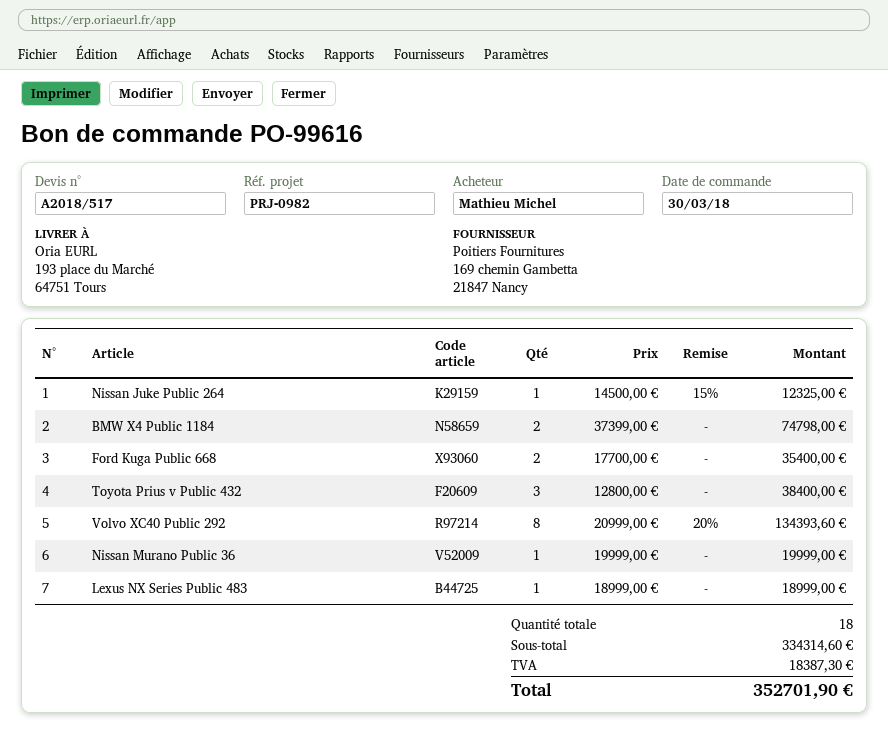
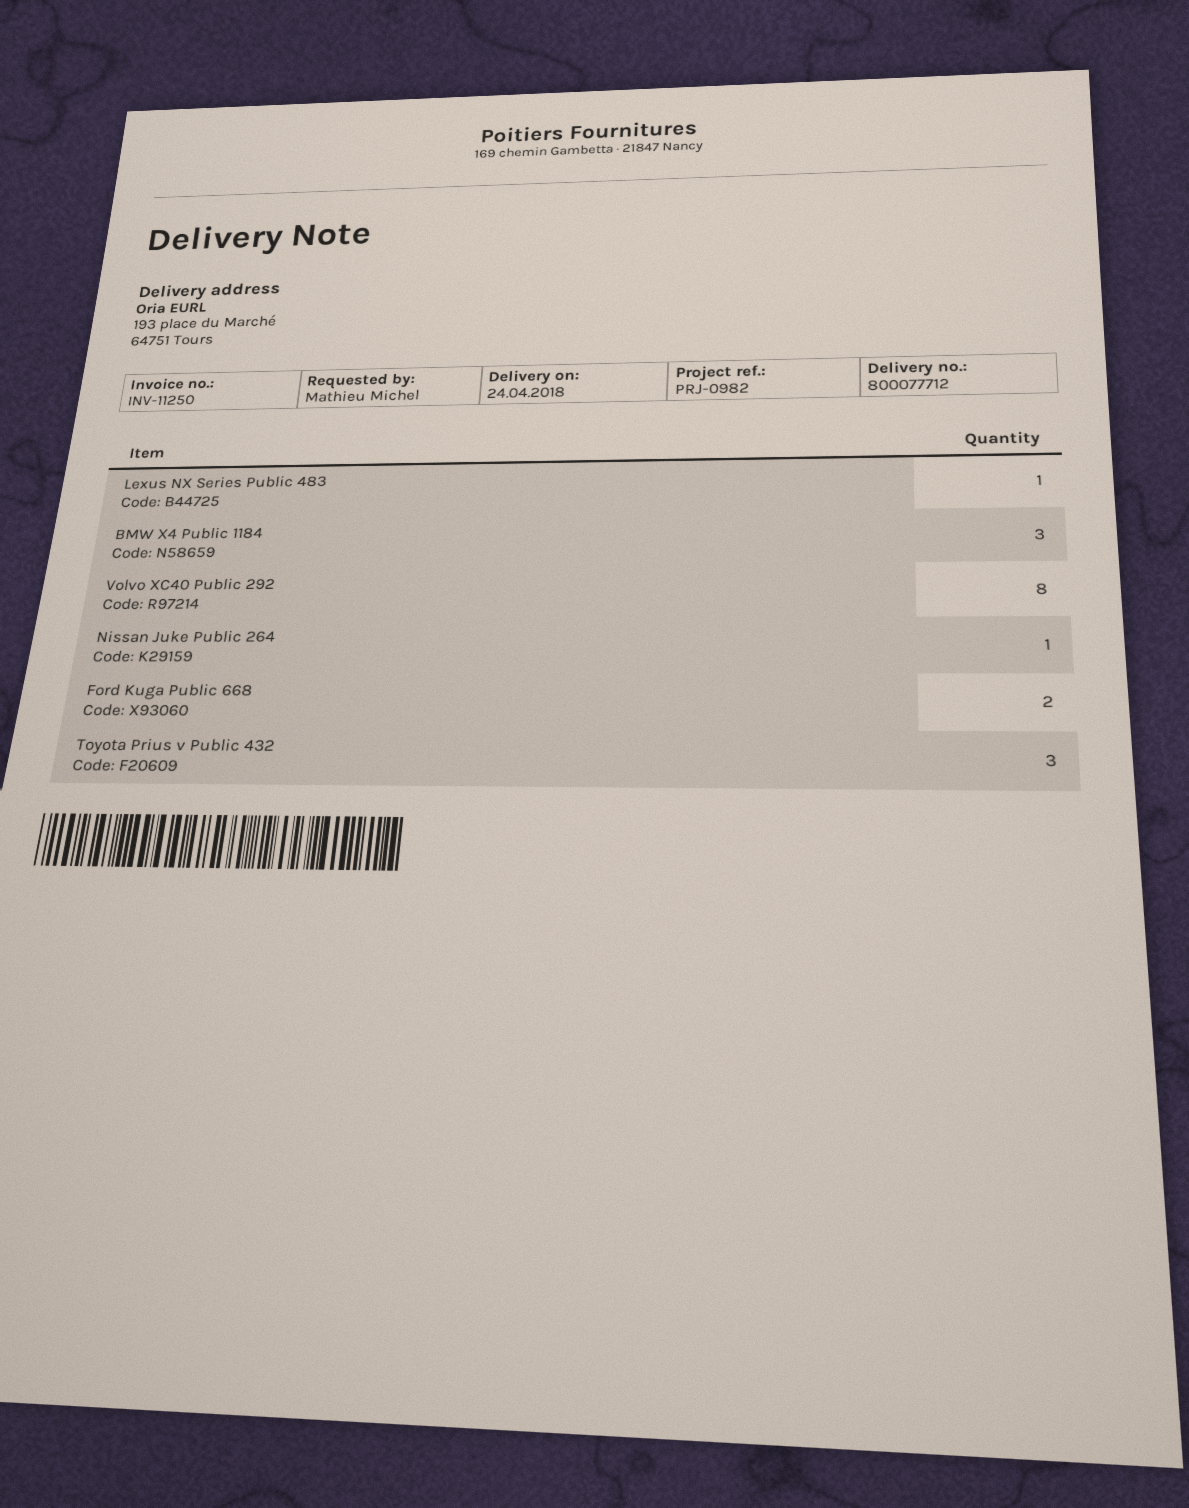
BMW X4 Public 1184: 2 -> 3
Nissan Murano Public 36: 1 -> none

